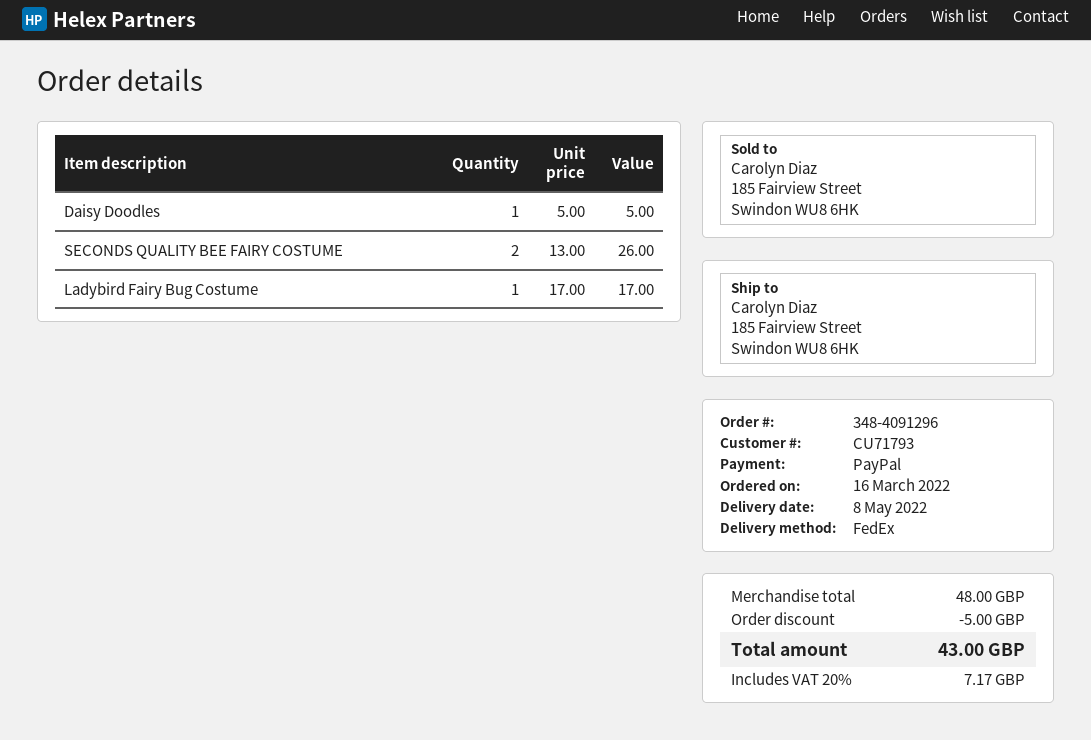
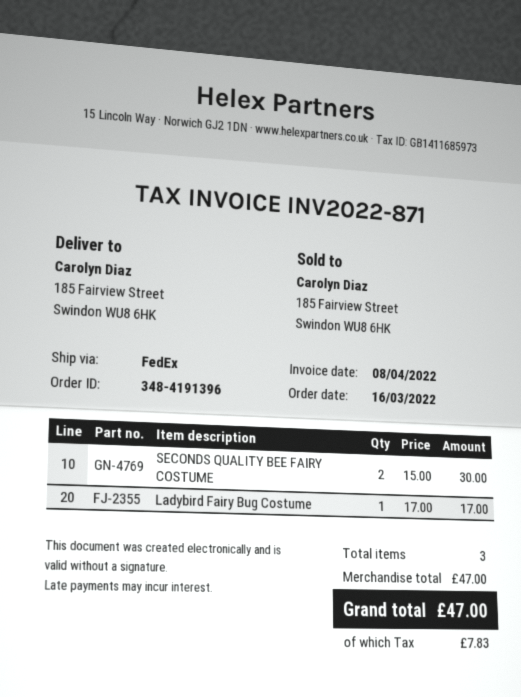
order number: 348-4091296 -> 348-4191396
Daisy Doodles: 1 x 5.00 = 5.00 -> none
SECONDS QUALITY BEE FAIRY COSTUME: 2 x 13.00 = 26.00 -> 2 x 15.00 = 30.00
subtotal: 48.00 -> 47.00
discount: 5.00 -> none
tax: 7.17 -> 7.83
total: 43.00 -> 47.00

